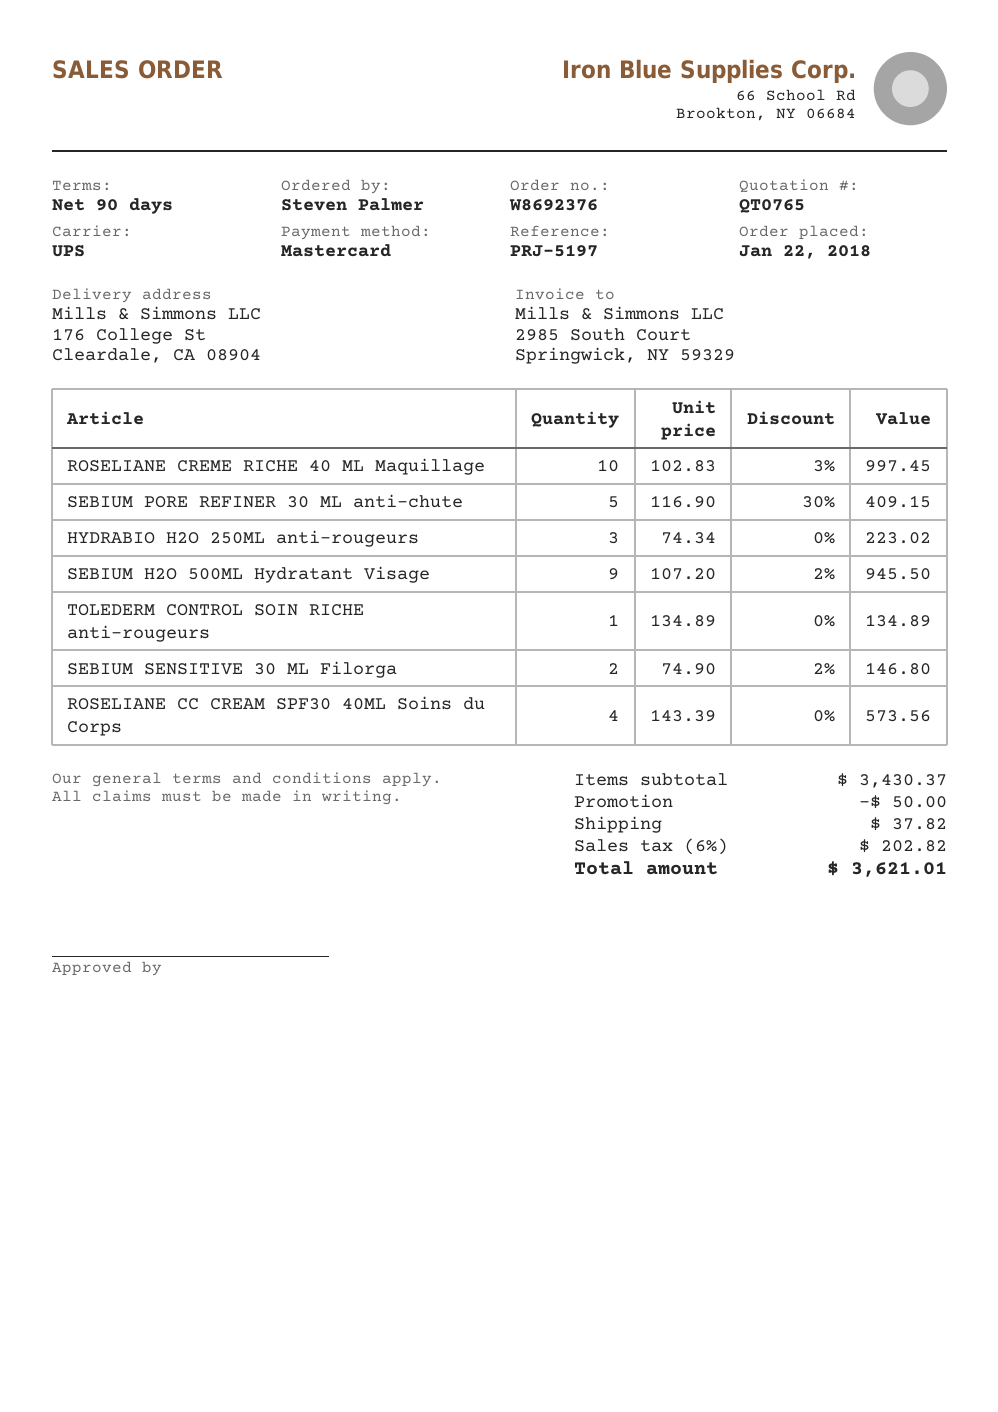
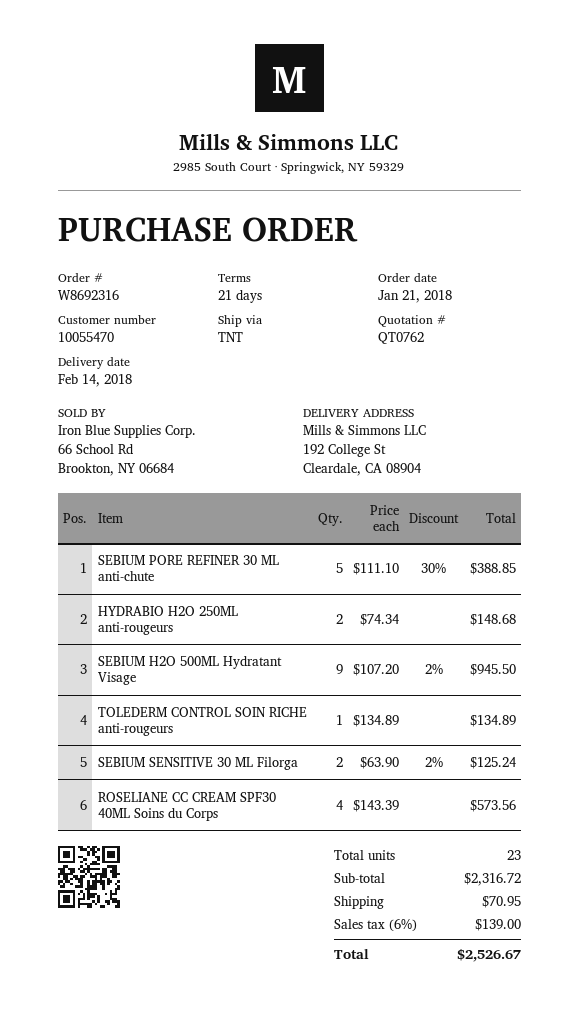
quote number: QT0765 -> QT0762
order number: W8692376 -> W8692316
order date: 2018-01-22 -> 2018-01-21
payment terms: 90 days -> 21 days
shipping method: UPS -> TNT
ship to: 176 College St, Cleardale, CA 08904 -> 192 College St, Cleardale, CA 08904
ROSELIANE CREME RICHE 40 ML Maquillage: 10 x 102.83 - 3% = 997.45 -> none
SEBIUM PORE REFINER 30 ML anti-chute: 5 x 116.90 - 30% = 409.15 -> 5 x 111.10 - 30% = 388.85
HYDRABIO H2O 250ML anti-rougeurs: 3 x 74.34 = 223.02 -> 2 x 74.34 = 148.68
SEBIUM SENSITIVE 30 ML Filorga: 2 x 74.90 - 2% = 146.80 -> 2 x 63.90 - 2% = 125.24
subtotal: 3430.37 -> 2316.72
discount: 50.00 -> none
shipping: 37.82 -> 70.95
tax: 6% = 202.82 -> 6% = 139.00
total: 3621.01 -> 2526.67

